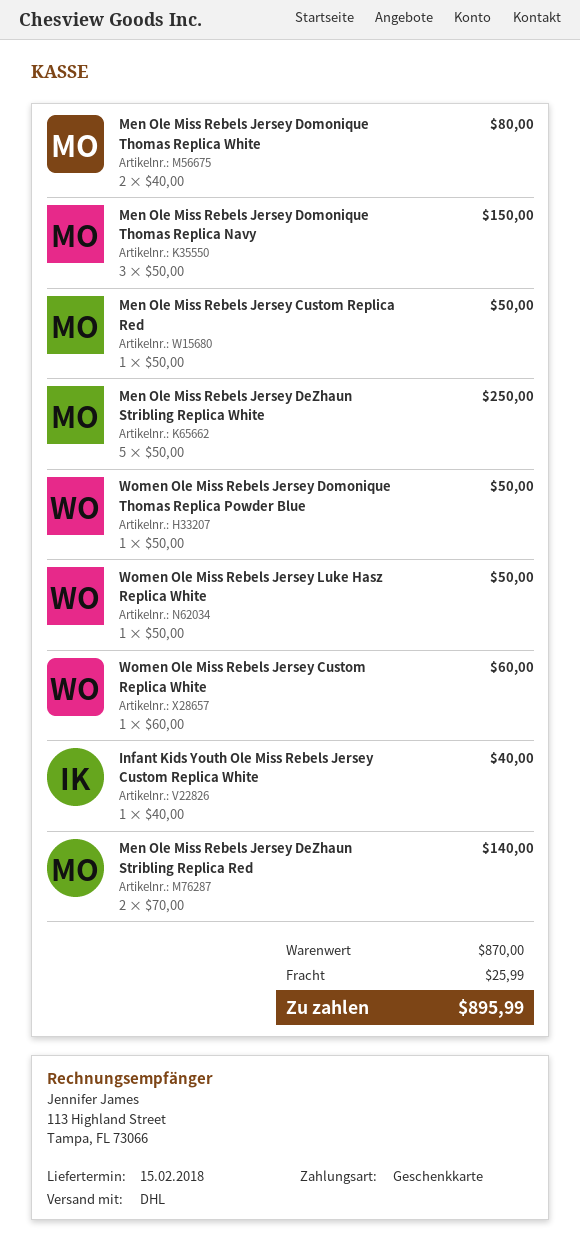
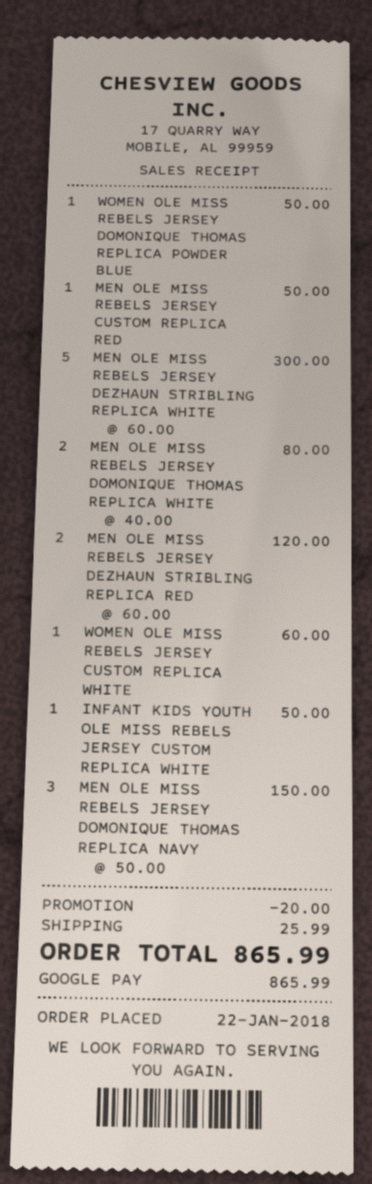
payment method: gift card -> Google Pay
Men Ole Miss Rebels Jersey DeZhaun Stribling Replica White: 5 x 50.00 = 250.00 -> 5 x 60.00 = 300.00
Women Ole Miss Rebels Jersey Luke Hasz Replica White: 1 x 50.00 = 50.00 -> none
Infant Kids Youth Ole Miss Rebels Jersey Custom Replica White: 1 x 40.00 = 40.00 -> 1 x 50.00 = 50.00
Men Ole Miss Rebels Jersey DeZhaun Stribling Replica Red: 2 x 70.00 = 140.00 -> 2 x 60.00 = 120.00
discount: none -> 20.00
total: 895.99 -> 865.99

